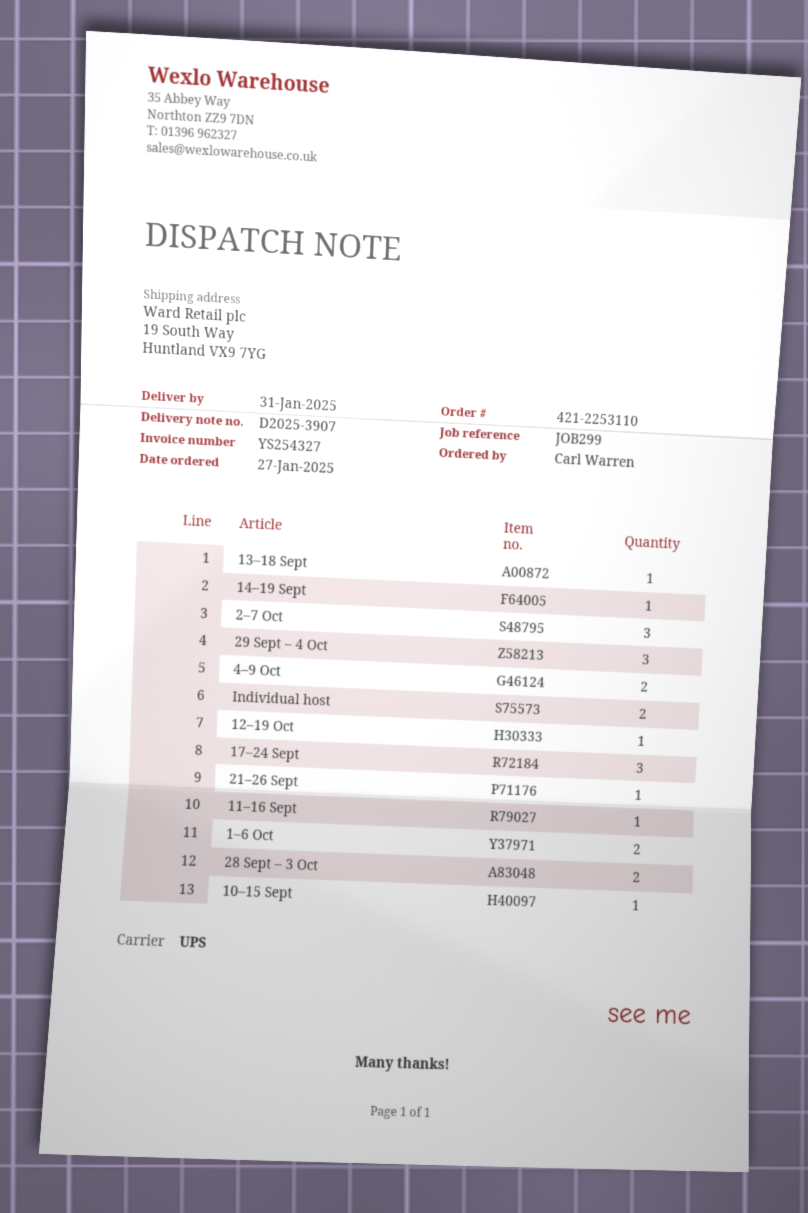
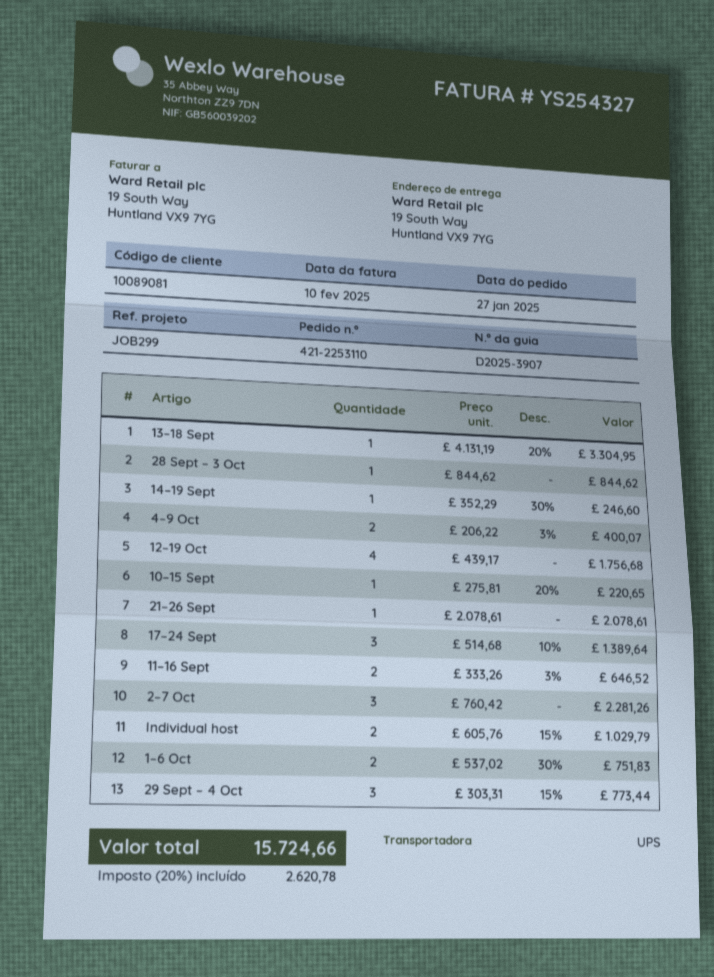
12–19 Oct: 1 -> 4
11–16 Sept: 1 -> 2
28 Sept – 3 Oct: 2 -> 1

